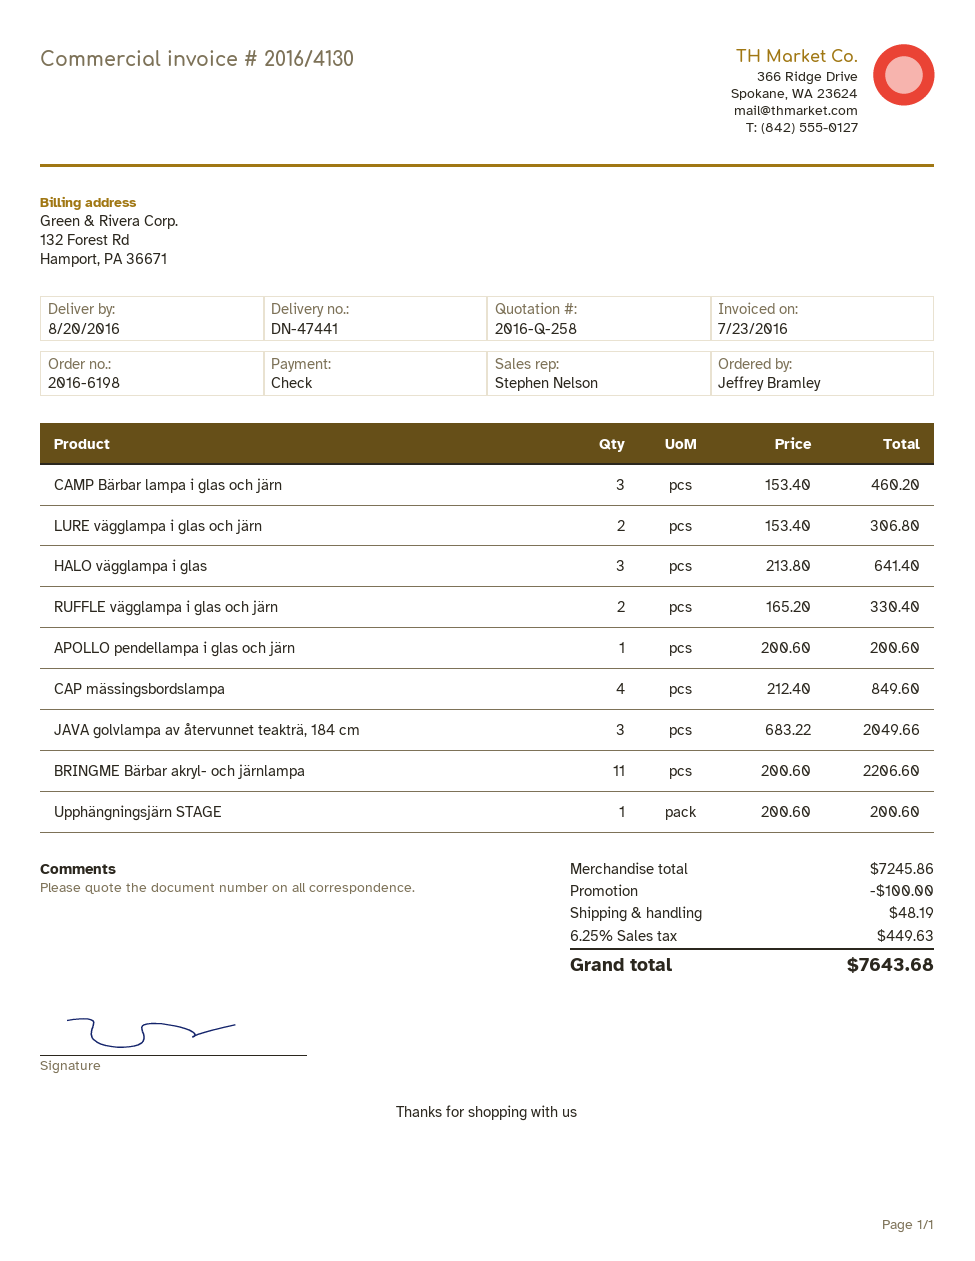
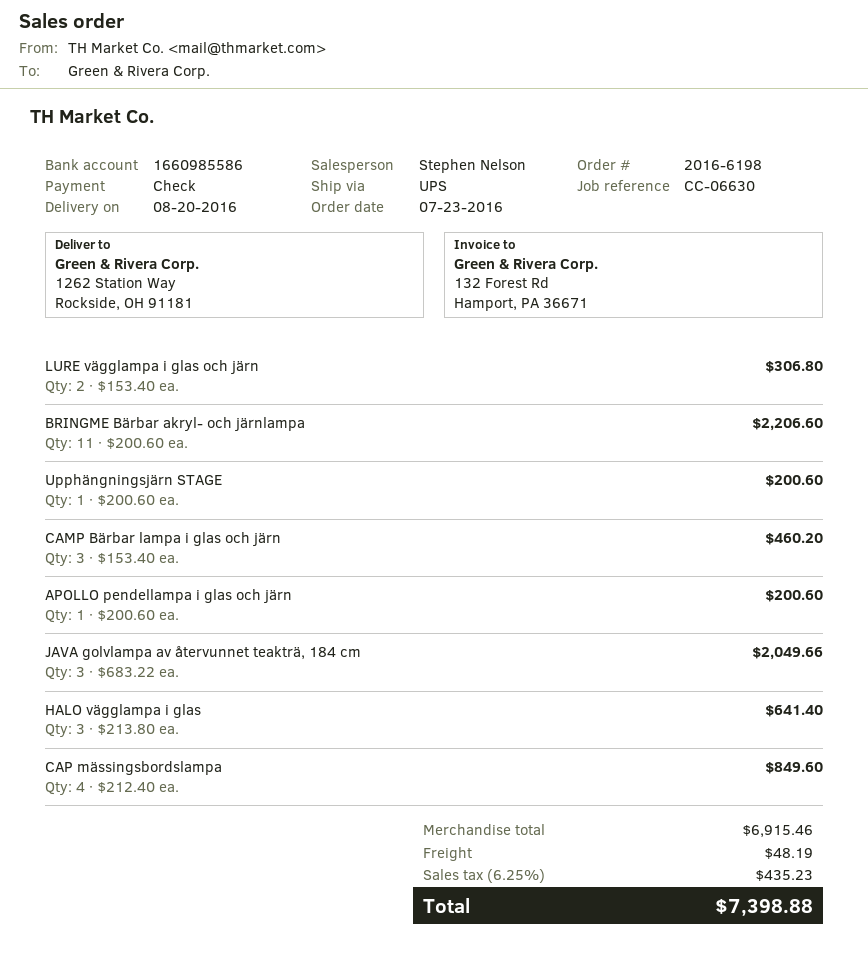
RUFFLE vägglampa i glas och järn: 2 x 165.20 = 330.40 -> none
subtotal: 7245.86 -> 6915.46
discount: 100.00 -> none
tax: 6.25% = 449.63 -> 6.25% = 435.23
total: 7643.68 -> 7398.88

